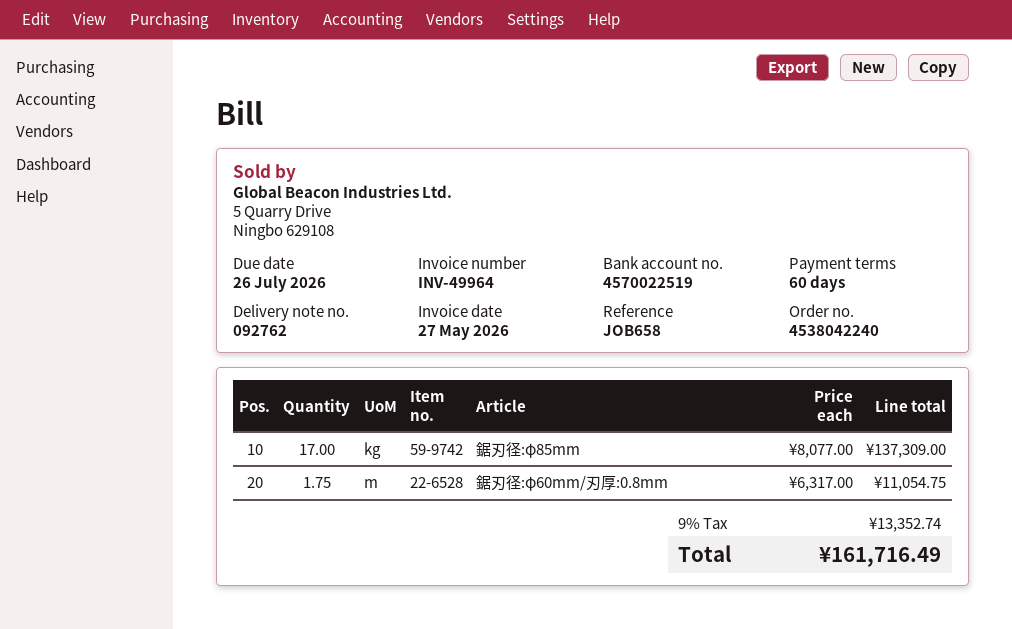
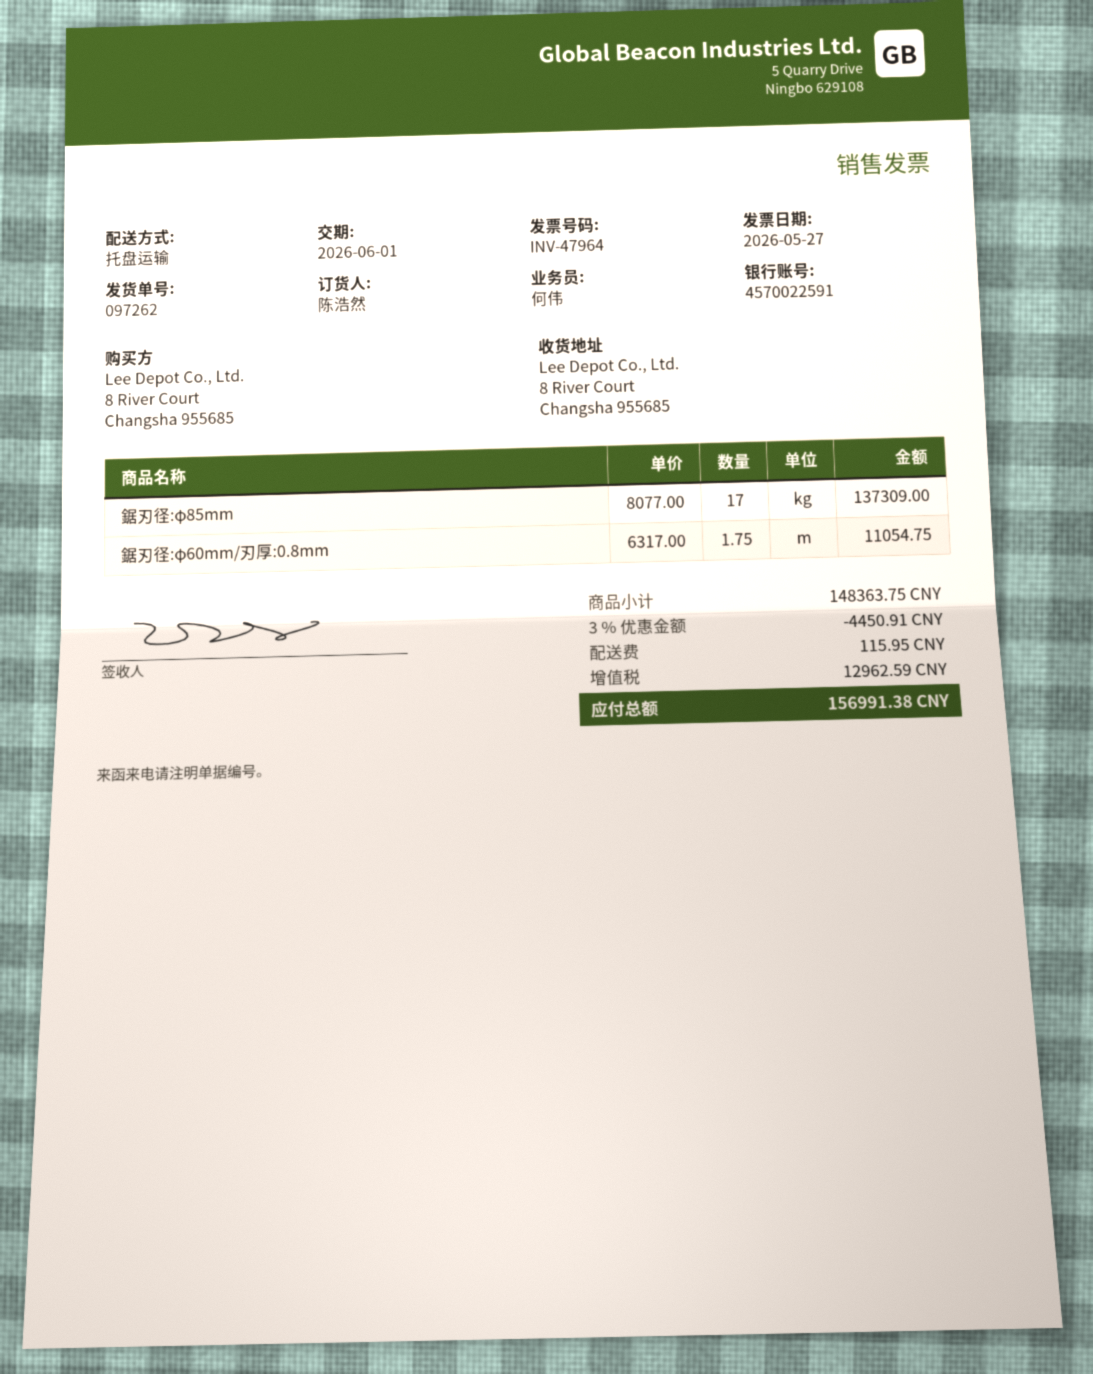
delivery note number: 092762 -> 097262
invoice number: INV-49964 -> INV-47964
bank account: 4570022519 -> 4570022591
discount: none -> 3% = 4450.91
shipping: none -> 115.95
tax: 13352.74 -> 12962.59
total: 161716.49 -> 156991.38

